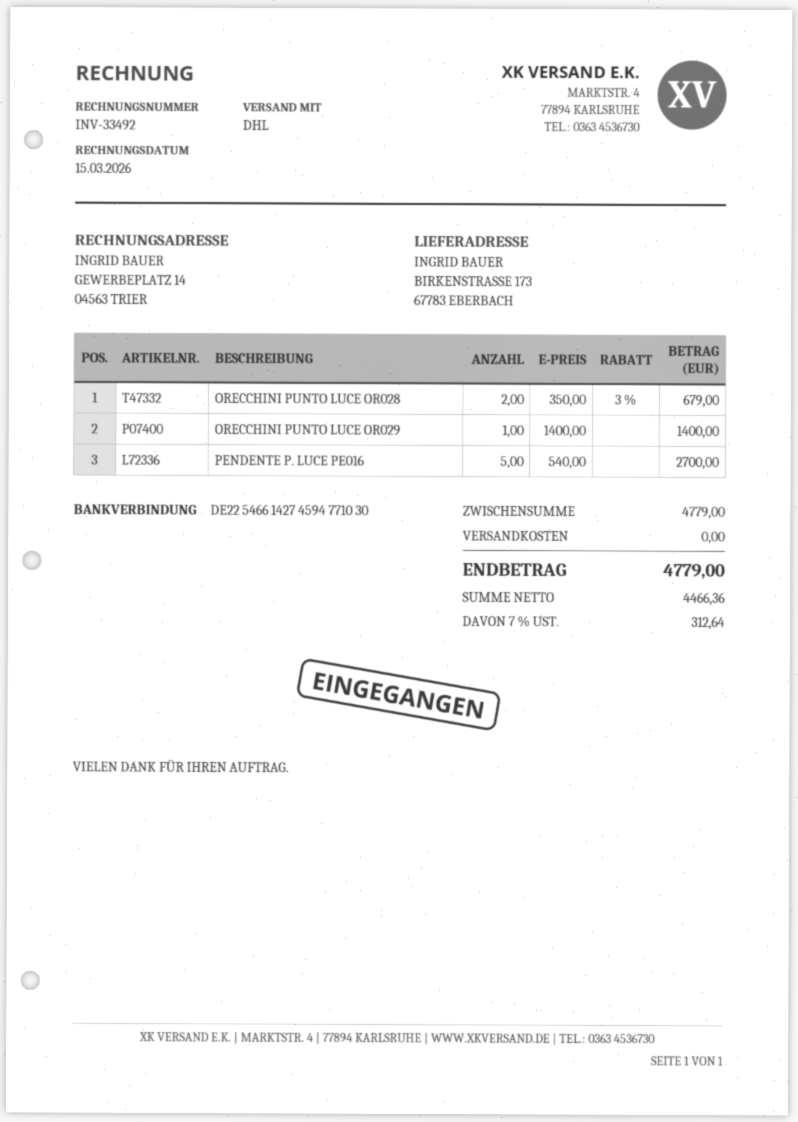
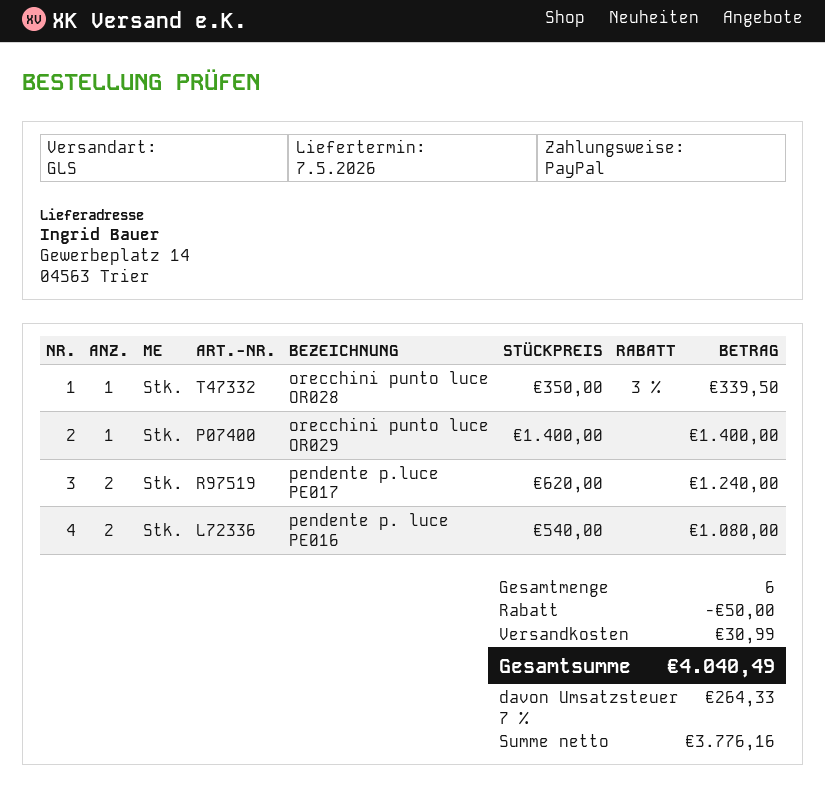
shipping method: DHL -> GLS
ship to: BIRKENSTRASSE 173, 67783 EBERBACH -> Gewerbeplatz 14, 04563 Trier
ORECCHINI PUNTO LUCE OR028: 2 x 350.00 - 3% = 679.00 -> 1 x 350.00 - 3% = 339.50
PENDENTE P. LUCE PE016: 5 x 540.00 = 2700.00 -> 2 x 540.00 = 1080.00
pendente p.luce PE017: none -> 2 x 620.00 = 1240.00
discount: none -> 50.00
shipping: 0.00 -> 30.99
net: 4466.36 -> 3776.16
tax: 7% = 312.64 -> 7% = 264.33
total: 4779.00 -> 4040.49

